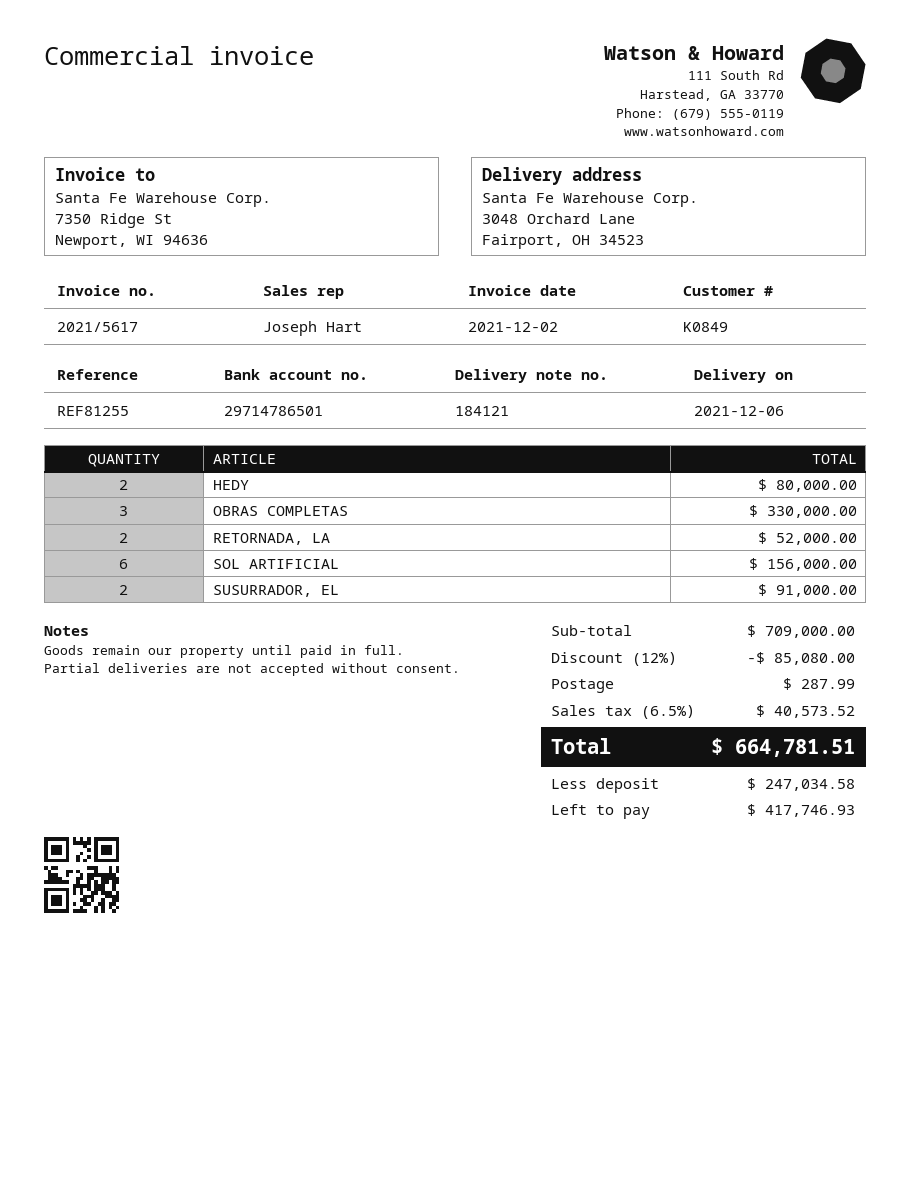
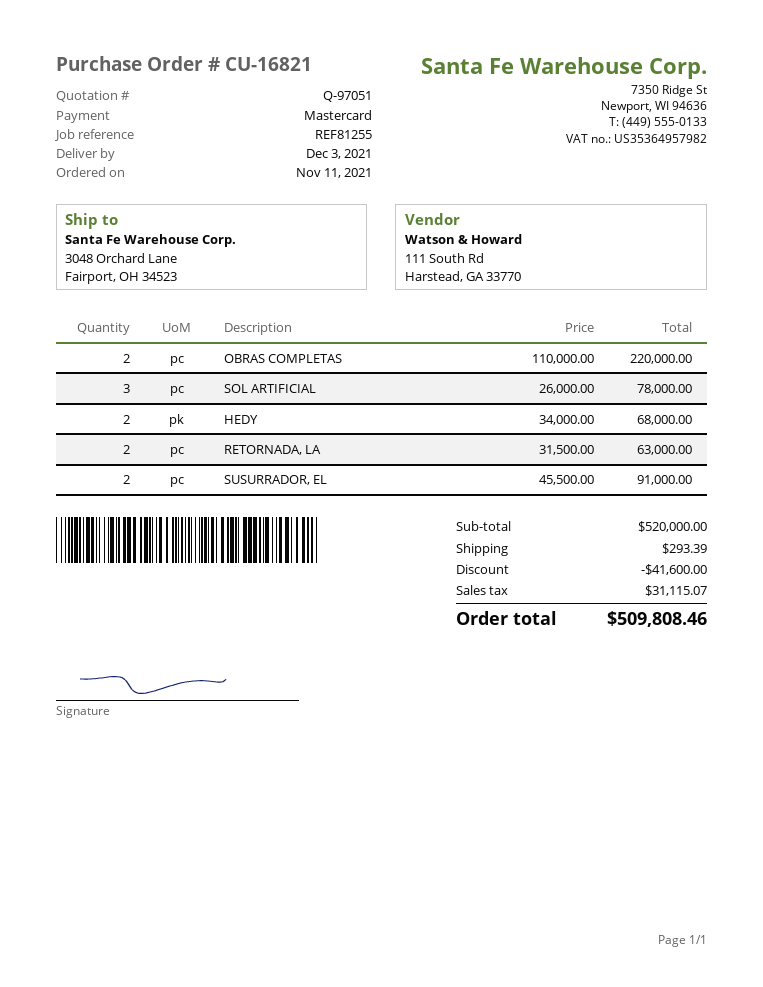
delivery date: 2021-12-06 -> 2021-12-03
HEDY: 2 for 80000.00 -> 2 for 68000.00
OBRAS COMPLETAS: 3 for 330000.00 -> 2 for 220000.00
RETORNADA, LA: 2 for 52000.00 -> 2 for 63000.00
SOL ARTIFICIAL: 6 for 156000.00 -> 3 for 78000.00
subtotal: 709000.00 -> 520000.00
discount: 85080.00 -> 41600.00
shipping: 287.99 -> 293.39
tax: 40573.52 -> 31115.07
total: 664781.51 -> 509808.46

